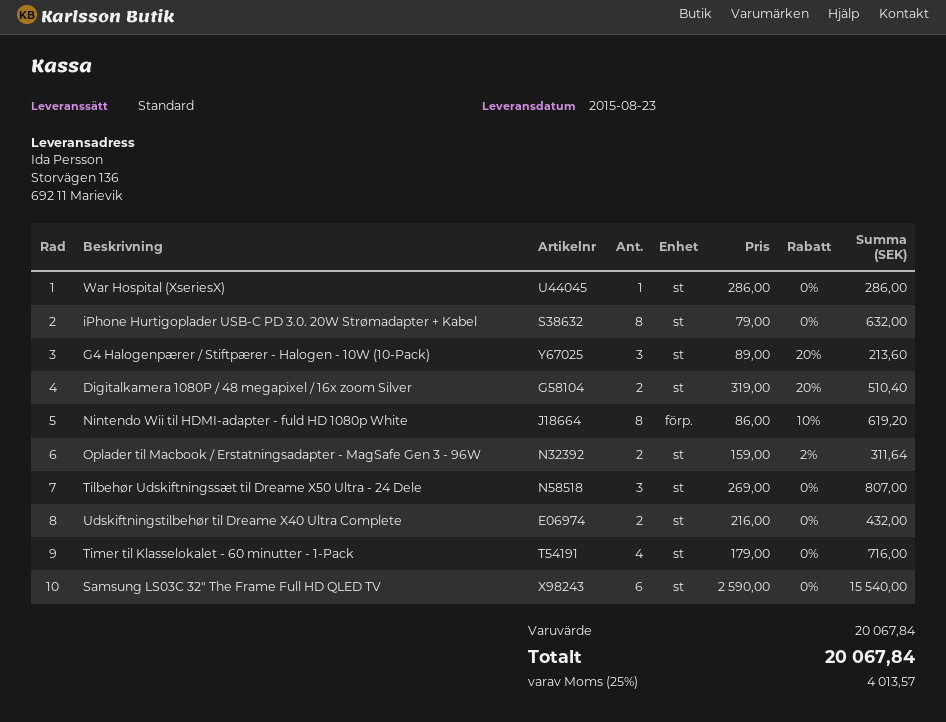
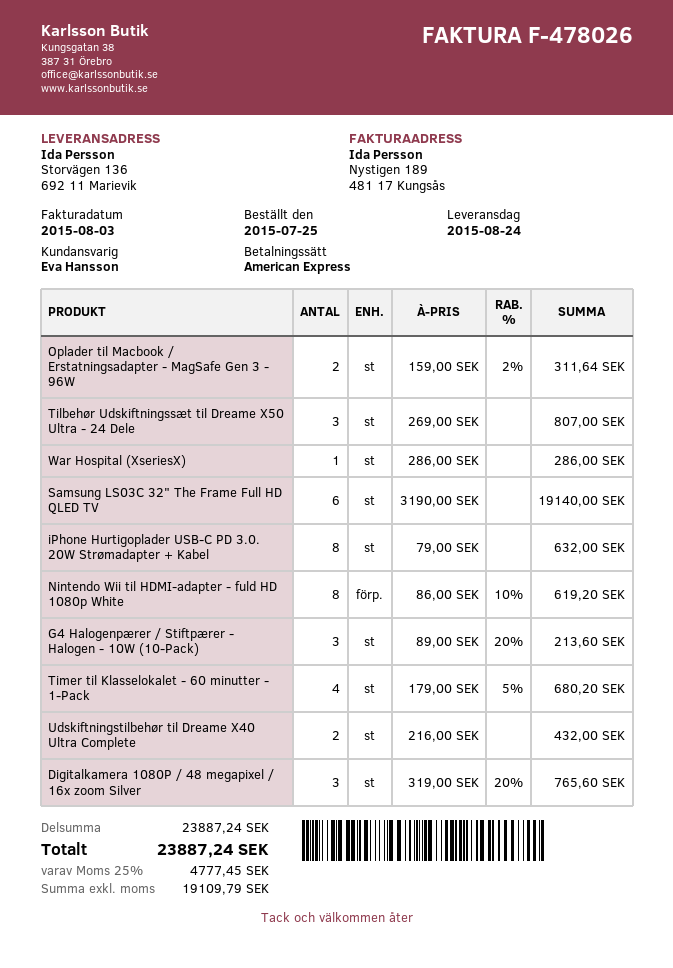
delivery date: 2015-08-23 -> 2015-08-24
Digitalkamera 1080P / 48 megapixel / 16x zoom Silver: 2 x 319.00 - 20% = 510.40 -> 3 x 319.00 - 20% = 765.60
Timer til Klasselokalet - 60 minutter - 1-Pack: 4 x 179.00 = 716.00 -> 4 x 179.00 - 5% = 680.20
Samsung LS03C 32" The Frame Full HD QLED TV: 6 x 2590.00 = 15540.00 -> 6 x 3190.00 = 19140.00
subtotal: 20067.84 -> 23887.24
tax: 25% = 4013.57 -> 25% = 4777.45
total: 20067.84 -> 23887.24

